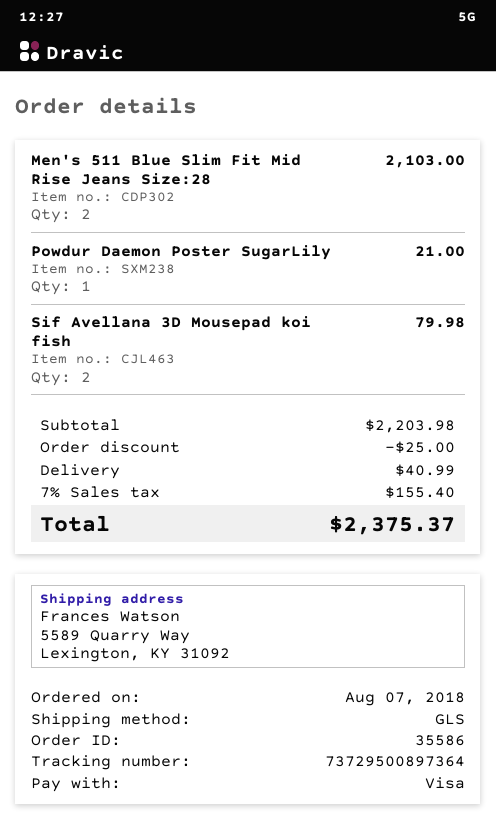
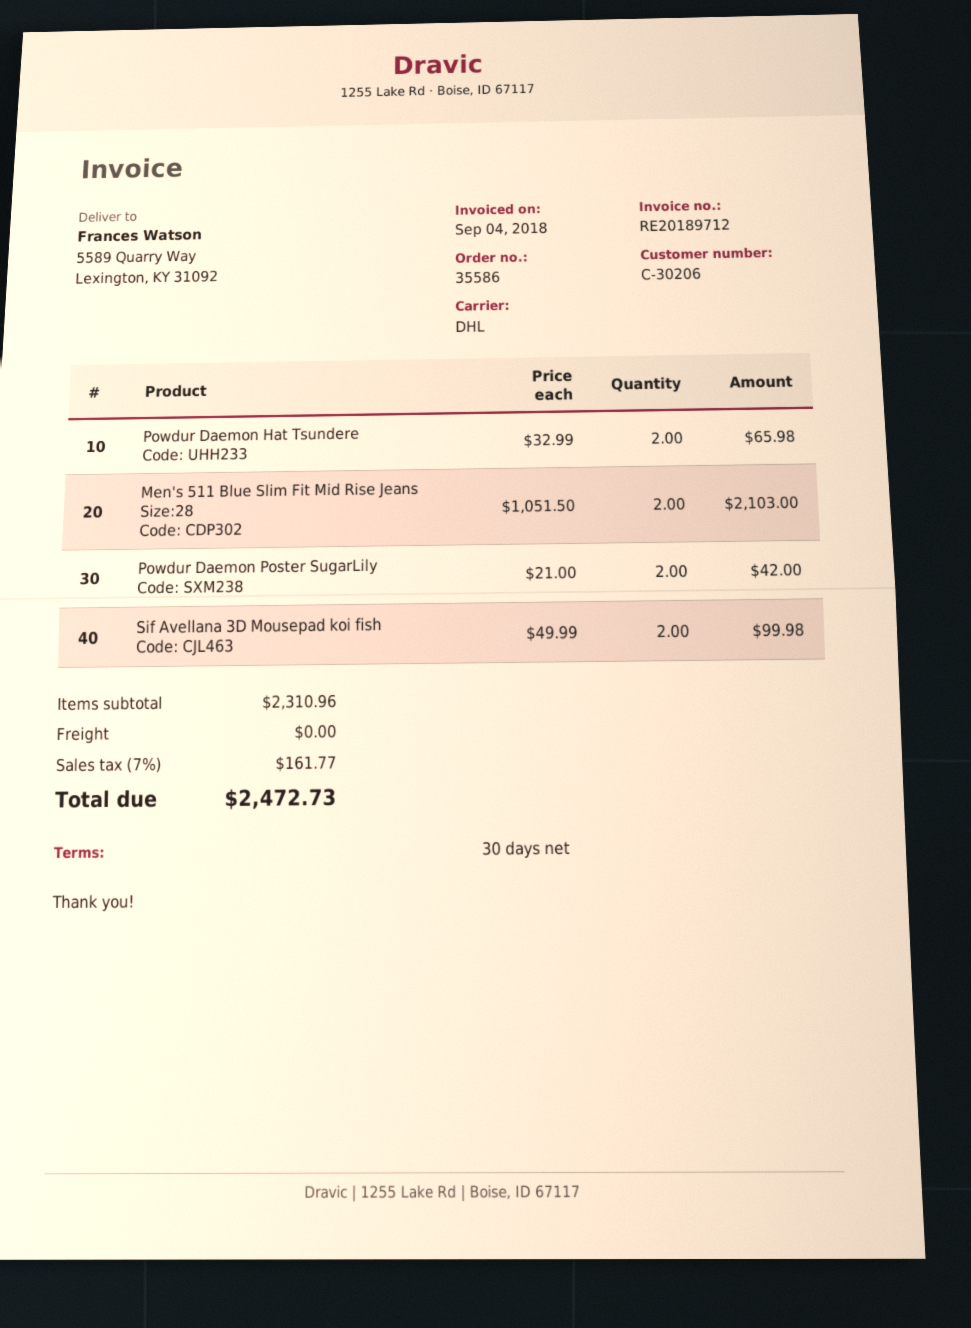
shipping method: GLS -> DHL
Powdur Daemon Poster SugarLily: 1 for 21.00 -> 2 for 42.00
Sif Avellana 3D Mousepad koi fish: 2 for 79.98 -> 2 for 99.98
Powdur Daemon Hat Tsundere: none -> 2 for 65.98
subtotal: 2203.98 -> 2310.96
discount: 25.00 -> none
shipping: 40.99 -> 0.00
tax: 7% = 155.40 -> 7% = 161.77
total: 2375.37 -> 2472.73

